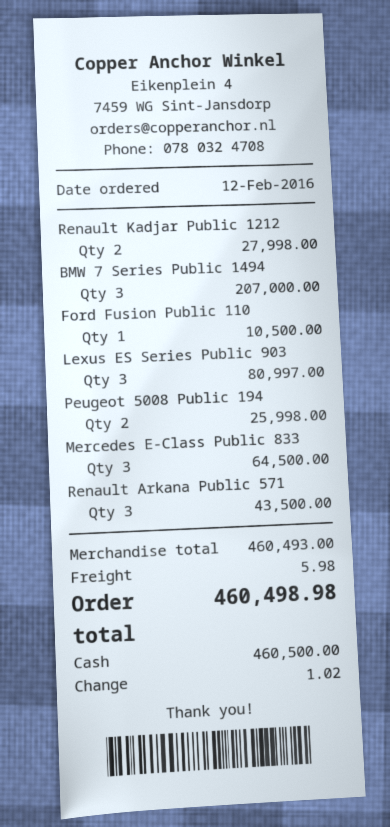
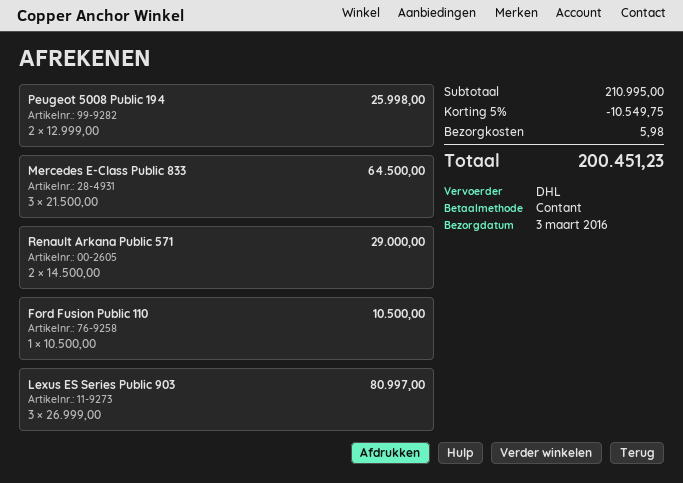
Renault Kadjar Public 1212: 2 for 27998.00 -> none
BMW 7 Series Public 1494: 3 for 207000.00 -> none
Renault Arkana Public 571: 3 for 43500.00 -> 2 for 29000.00
subtotal: 460493.00 -> 210995.00
discount: none -> 5% = 10549.75
total: 460498.98 -> 200451.23

